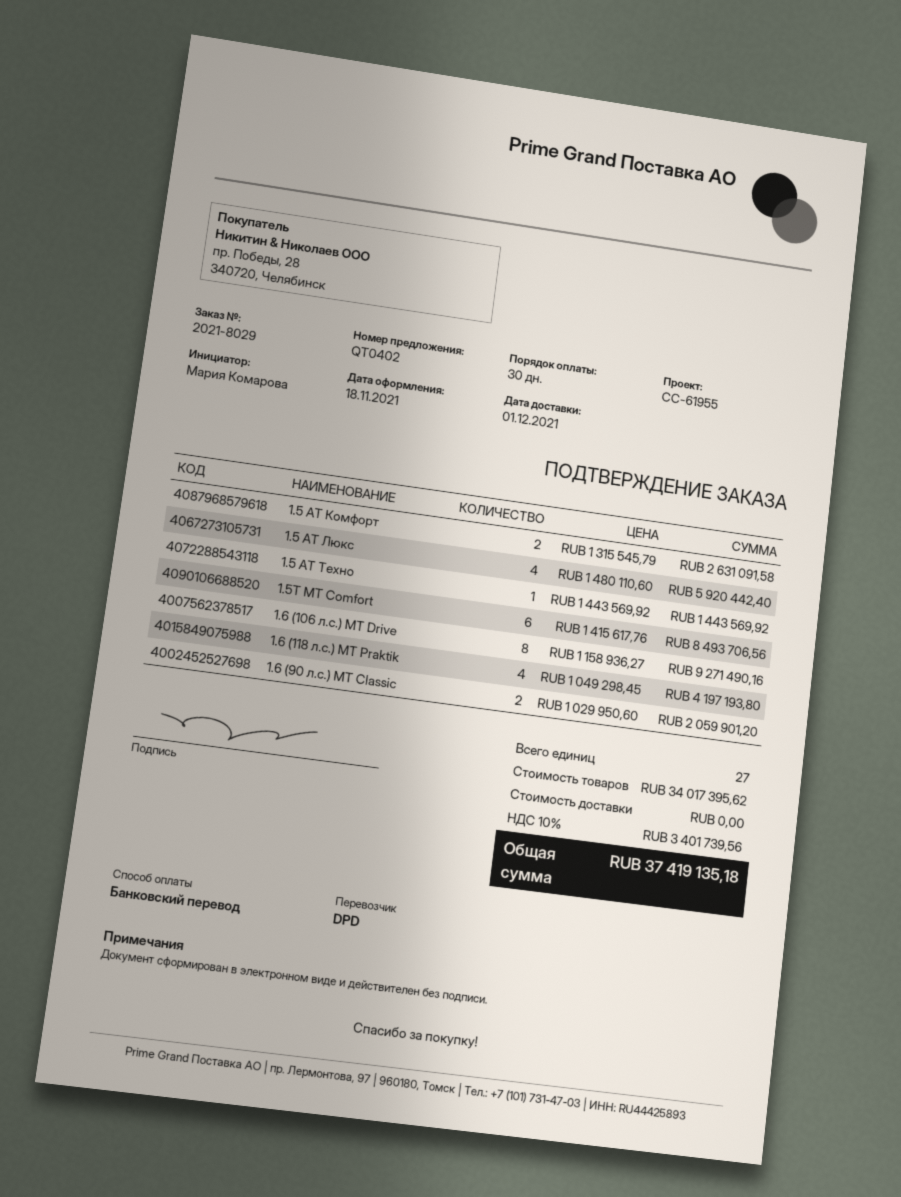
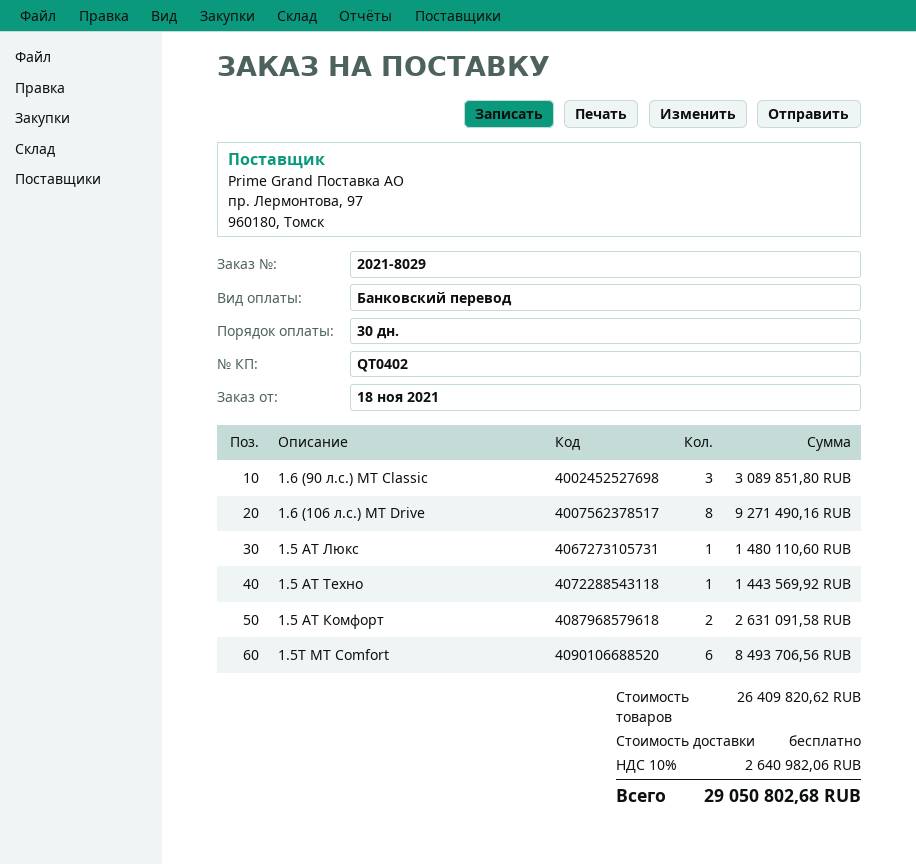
1.5 AT Люкс: 4 for 5920442.40 -> 1 for 1480110.60
1.6 (118 л.с.) MT Praktik: 4 for 4197193.80 -> none
1.6 (90 л.с.) MT Classic: 2 for 2059901.20 -> 3 for 3089851.80
subtotal: 34017395.62 -> 26409820.62
tax: 10% = 3401739.56 -> 10% = 2640982.06
total: 37419135.18 -> 29050802.68

